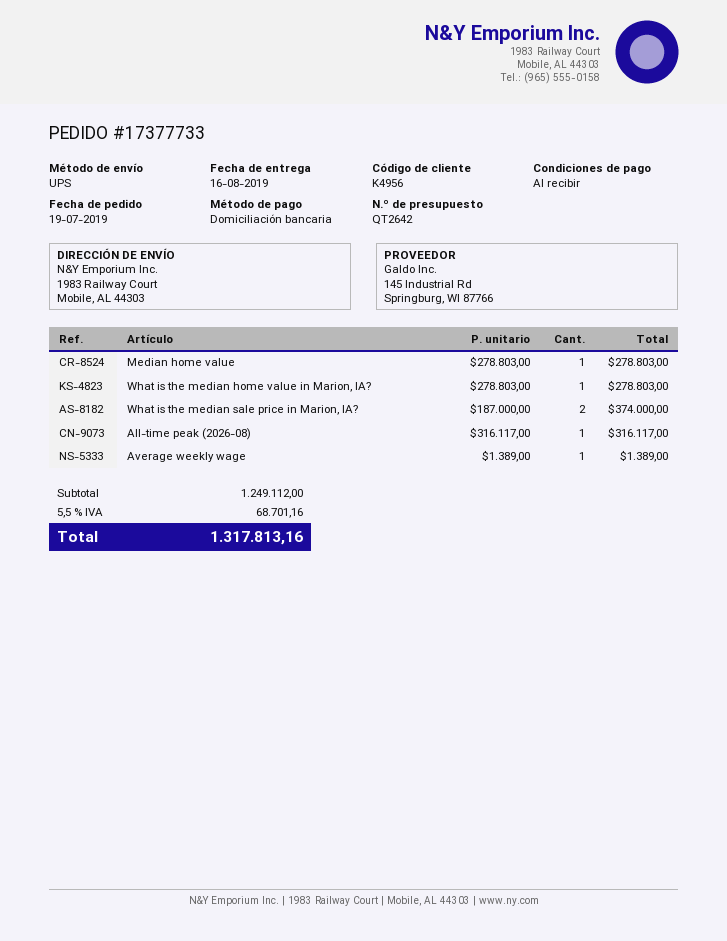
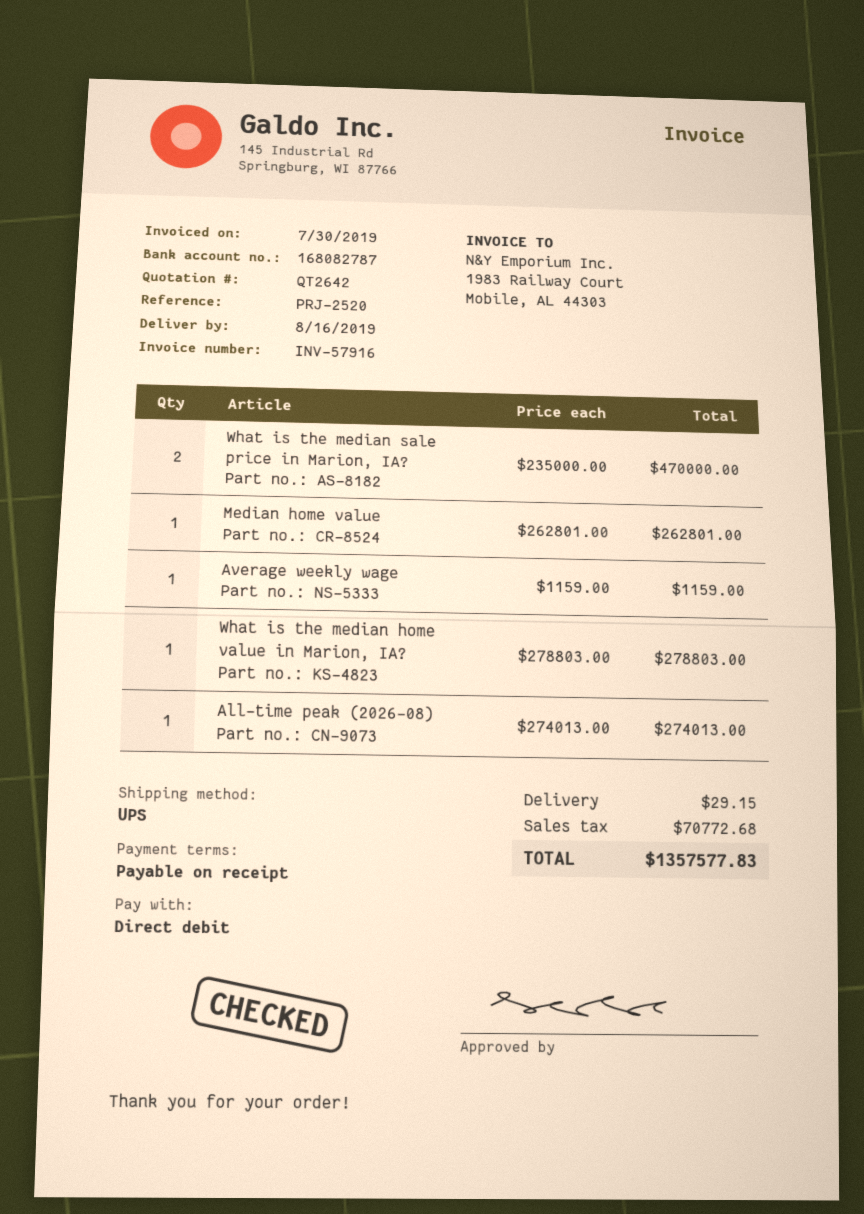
Median home value: 1 x 278803.00 = 278803.00 -> 1 x 262801.00 = 262801.00
What is the median sale price in Marion, IA?: 2 x 187000.00 = 374000.00 -> 2 x 235000.00 = 470000.00
All-time peak (2026-08): 1 x 316117.00 = 316117.00 -> 1 x 274013.00 = 274013.00
Average weekly wage: 1 x 1389.00 = 1389.00 -> 1 x 1159.00 = 1159.00
shipping: none -> 29.15
tax: 68701.16 -> 70772.68
total: 1317813.16 -> 1357577.83

